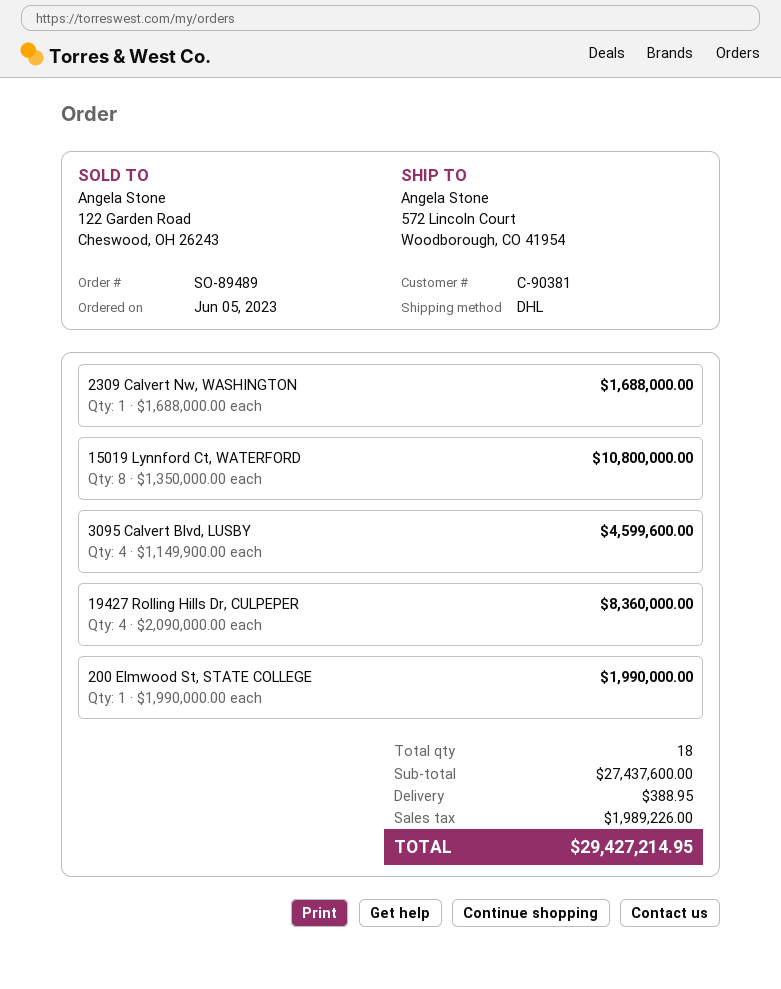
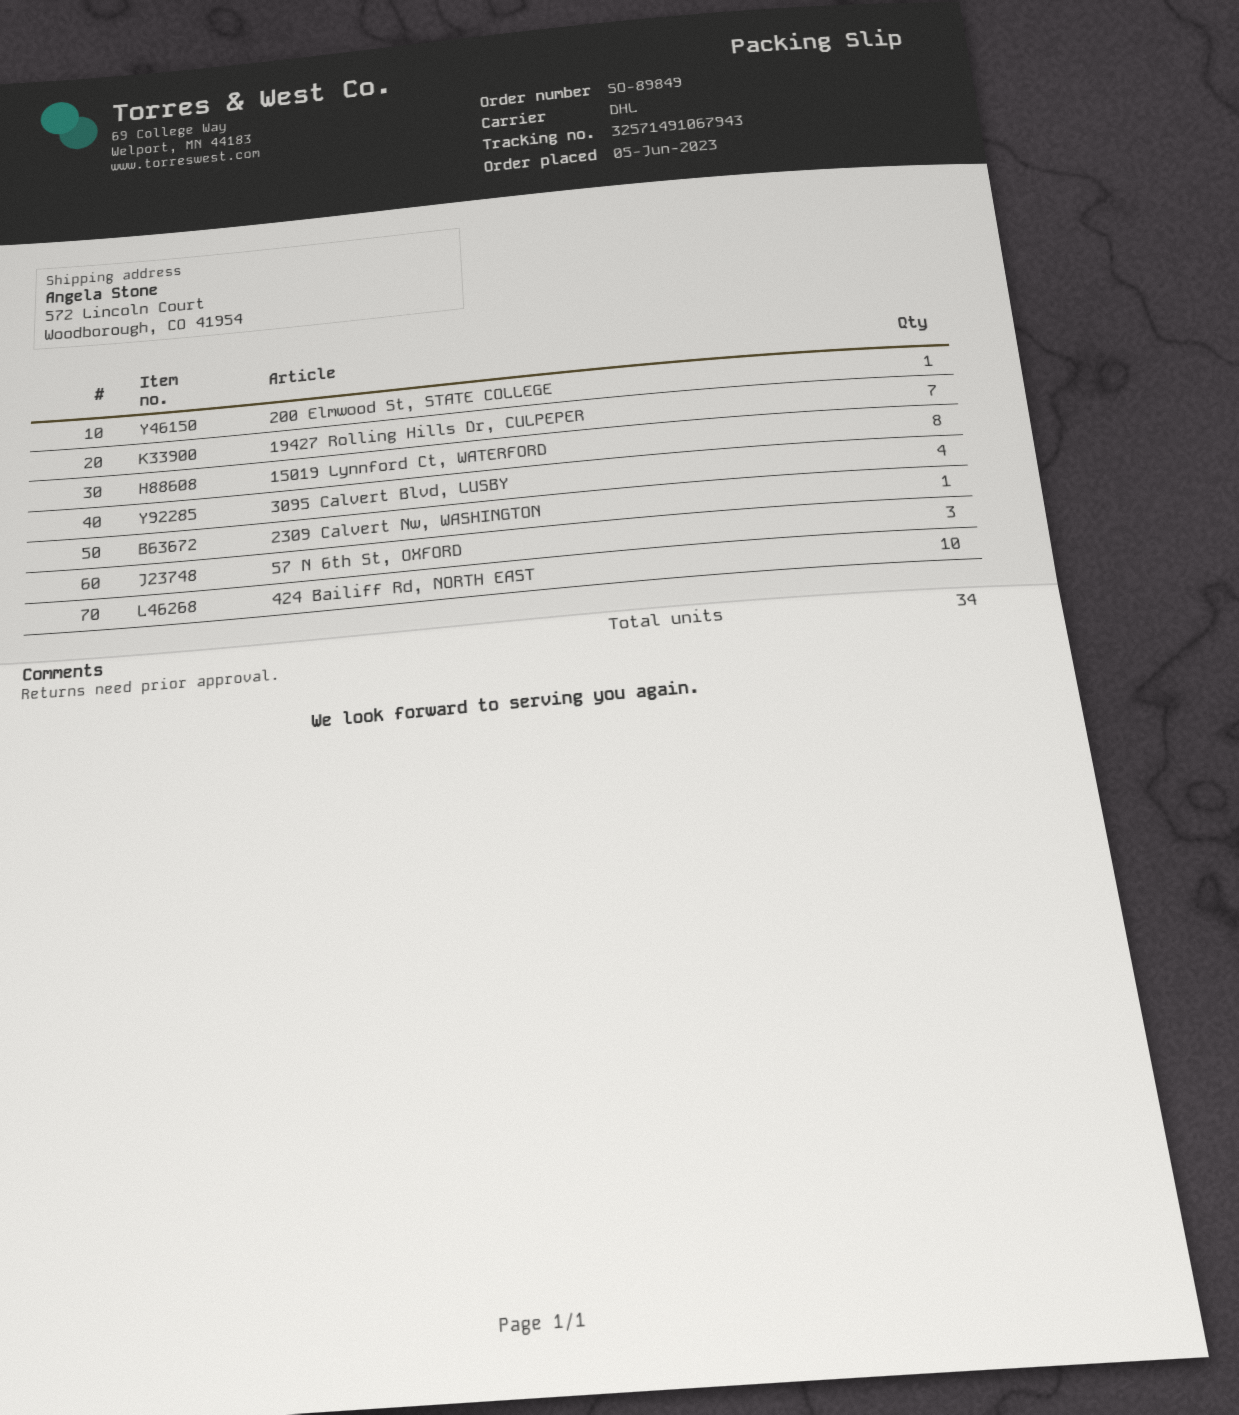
order number: SO-89489 -> SO-89849
19427 Rolling Hills Dr, CULPEPER: 4 -> 7
57 N 6th St, OXFORD: none -> 3
424 Bailiff Rd, NORTH EAST: none -> 10
total quantity: 18 -> 34

